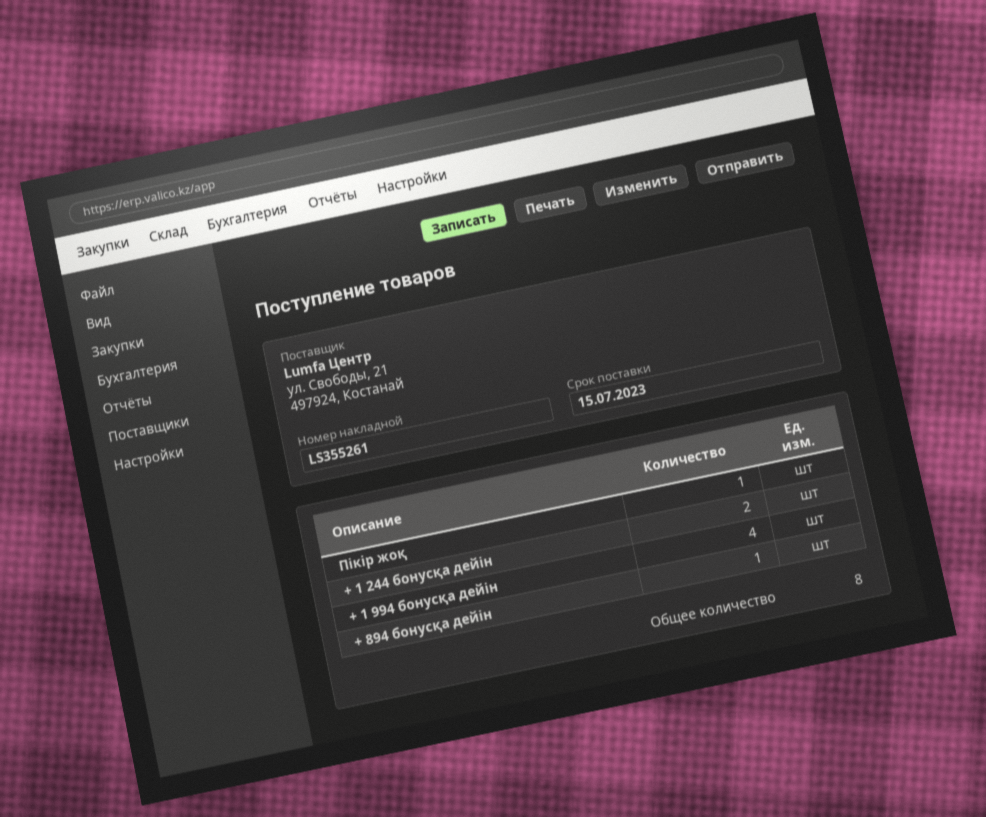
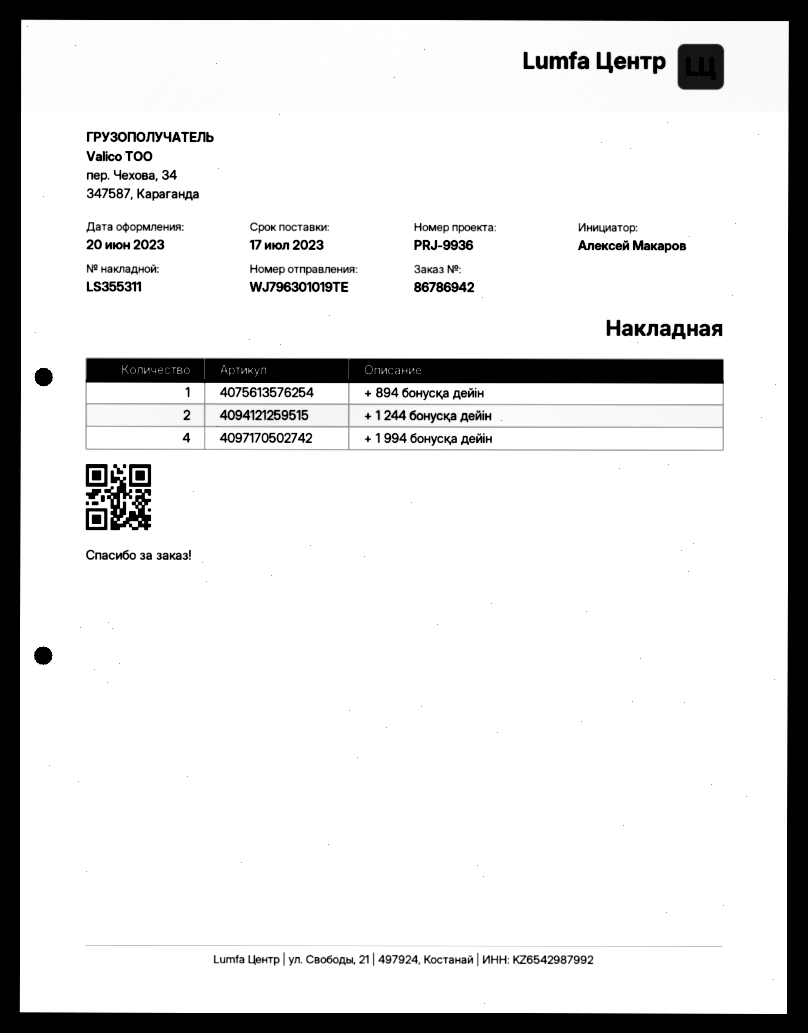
delivery note number: LS355261 -> LS355311
delivery date: 2023-07-15 -> 2023-07-17
Пікір жоқ: 1 -> none

